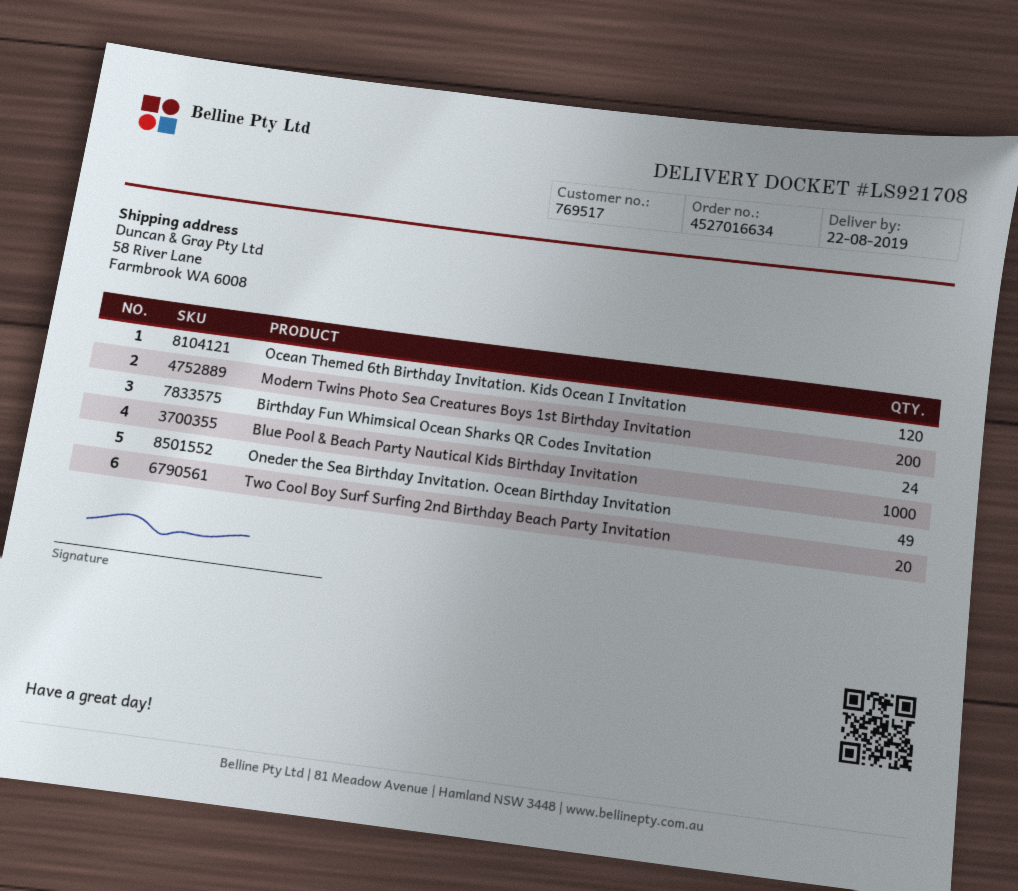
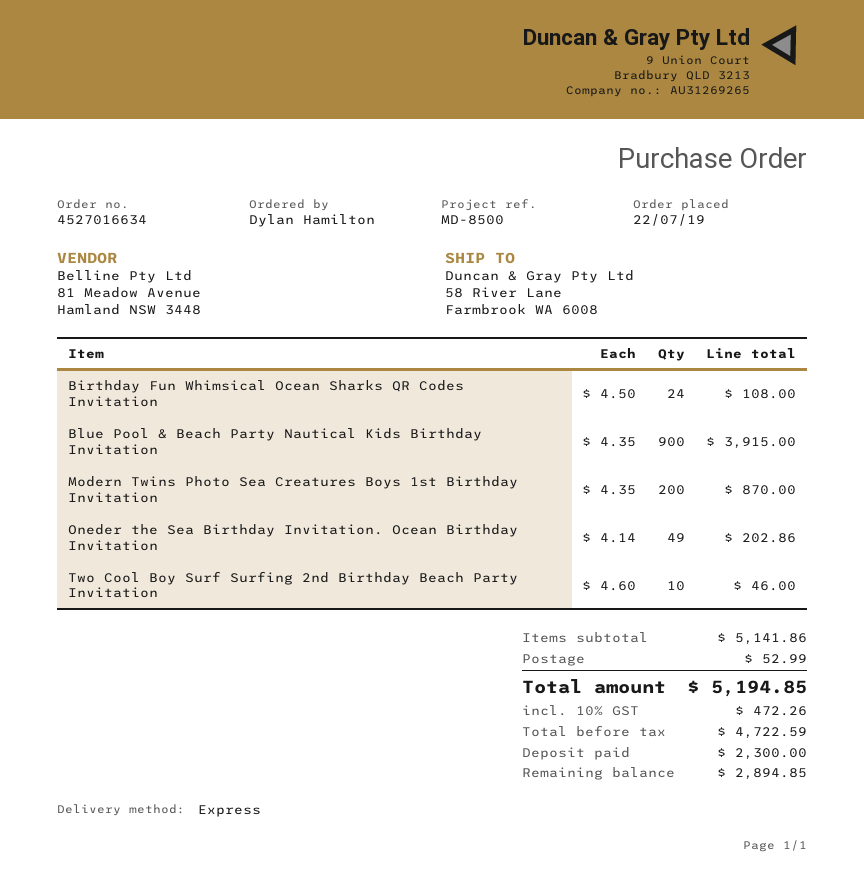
Ocean Themed 6th Birthday Invitation. Kids Ocean I Invitation: 120 -> none
Blue Pool & Beach Party Nautical Kids Birthday Invitation: 1000 -> 900
Two Cool Boy Surf Surfing 2nd Birthday Beach Party Invitation: 20 -> 10

